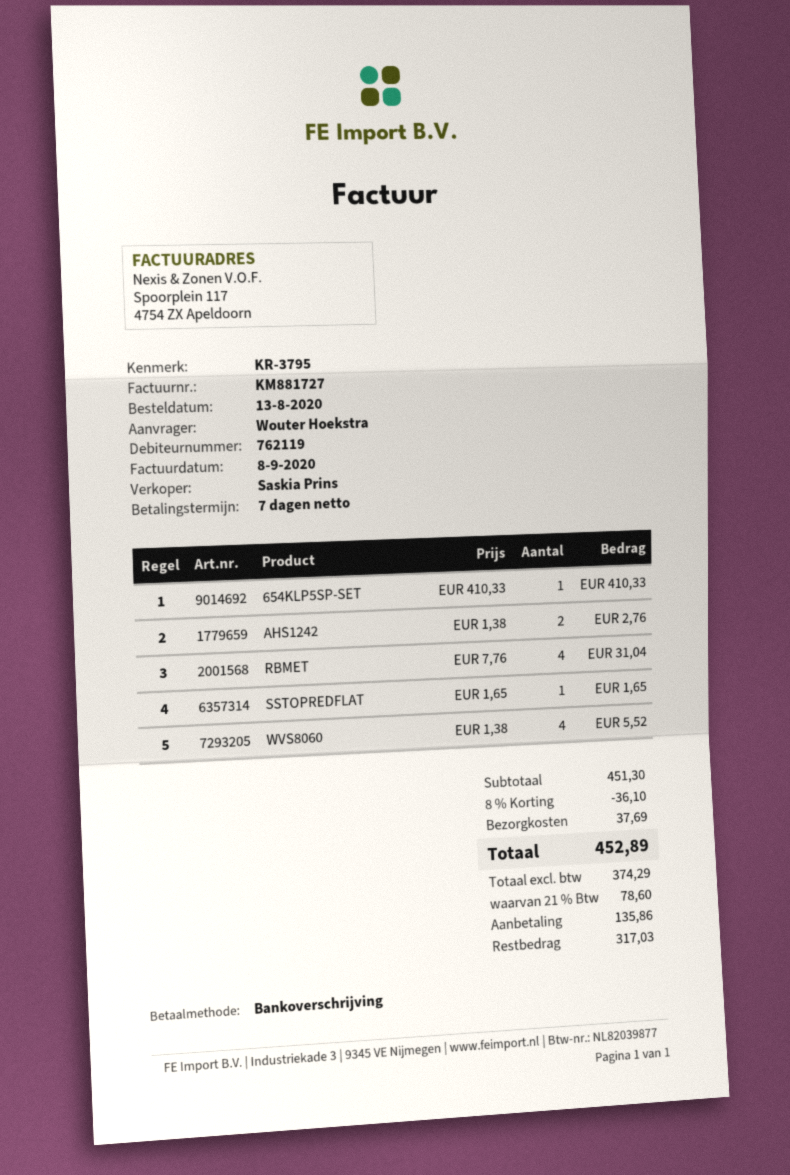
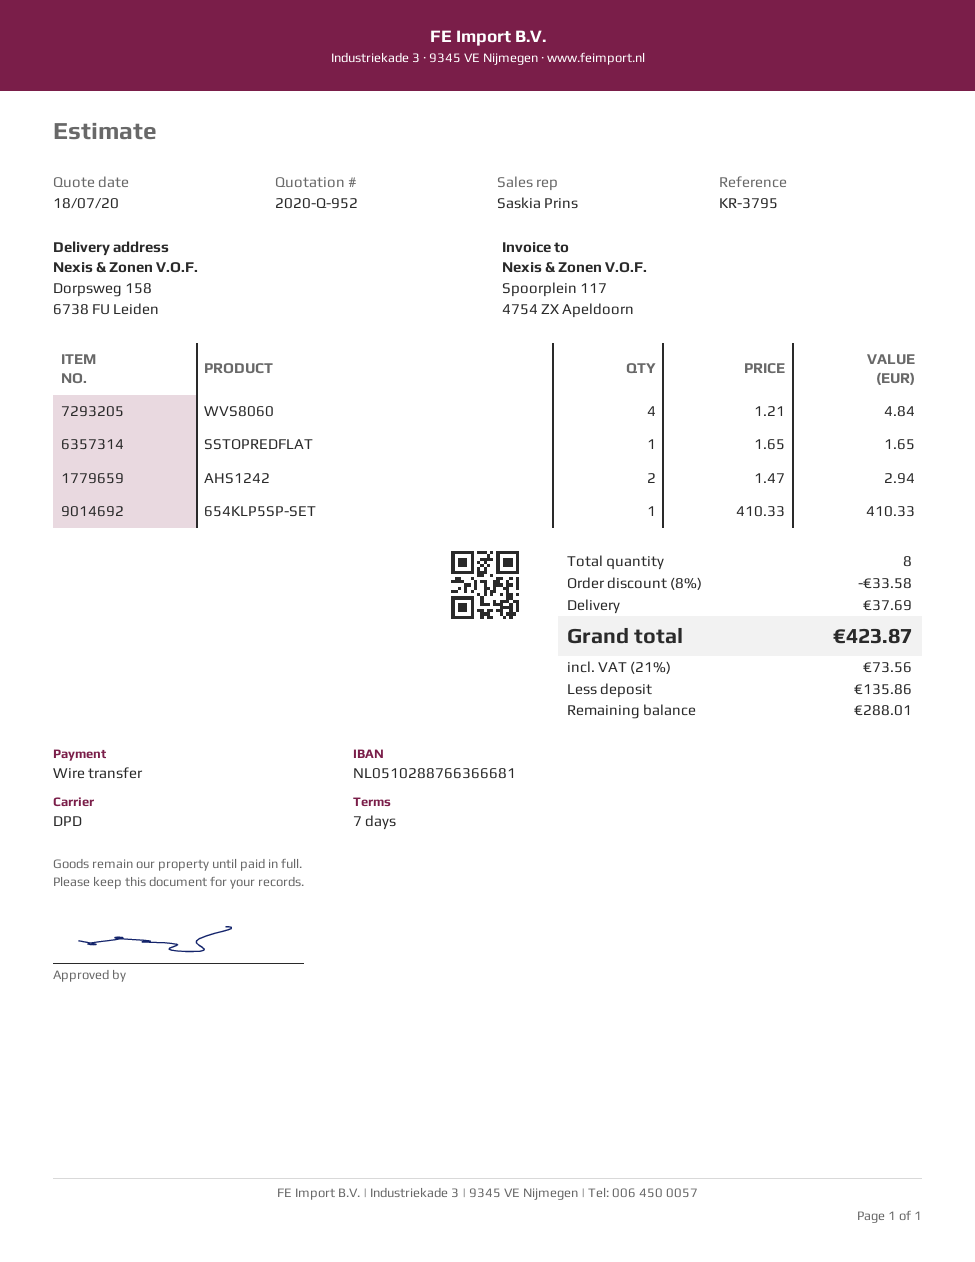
AHS1242: 2 x 1.38 = 2.76 -> 2 x 1.47 = 2.94
RBMET: 4 x 7.76 = 31.04 -> none
WVS8060: 4 x 1.38 = 5.52 -> 4 x 1.21 = 4.84
discount: 8% = 36.10 -> 8% = 33.58
tax: 21% = 78.60 -> 21% = 73.56
total: 452.89 -> 423.87
balance: 317.03 -> 288.01

